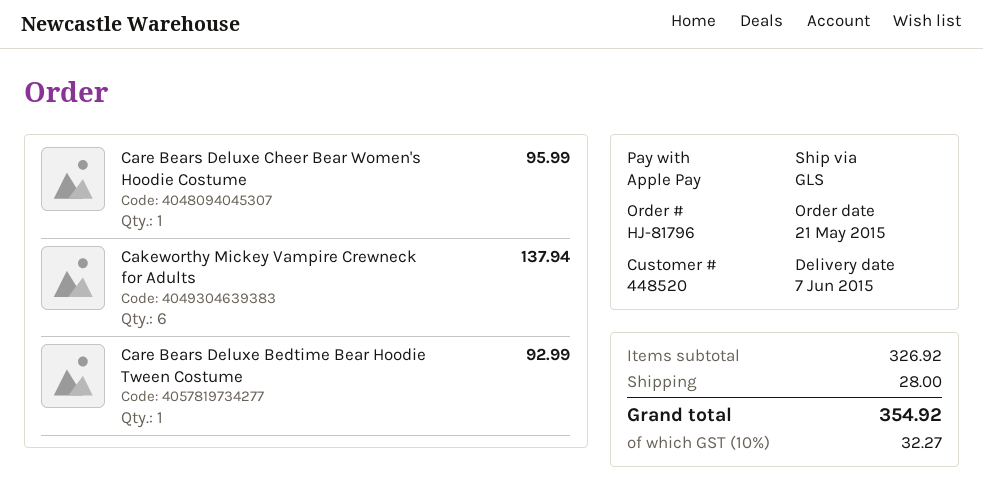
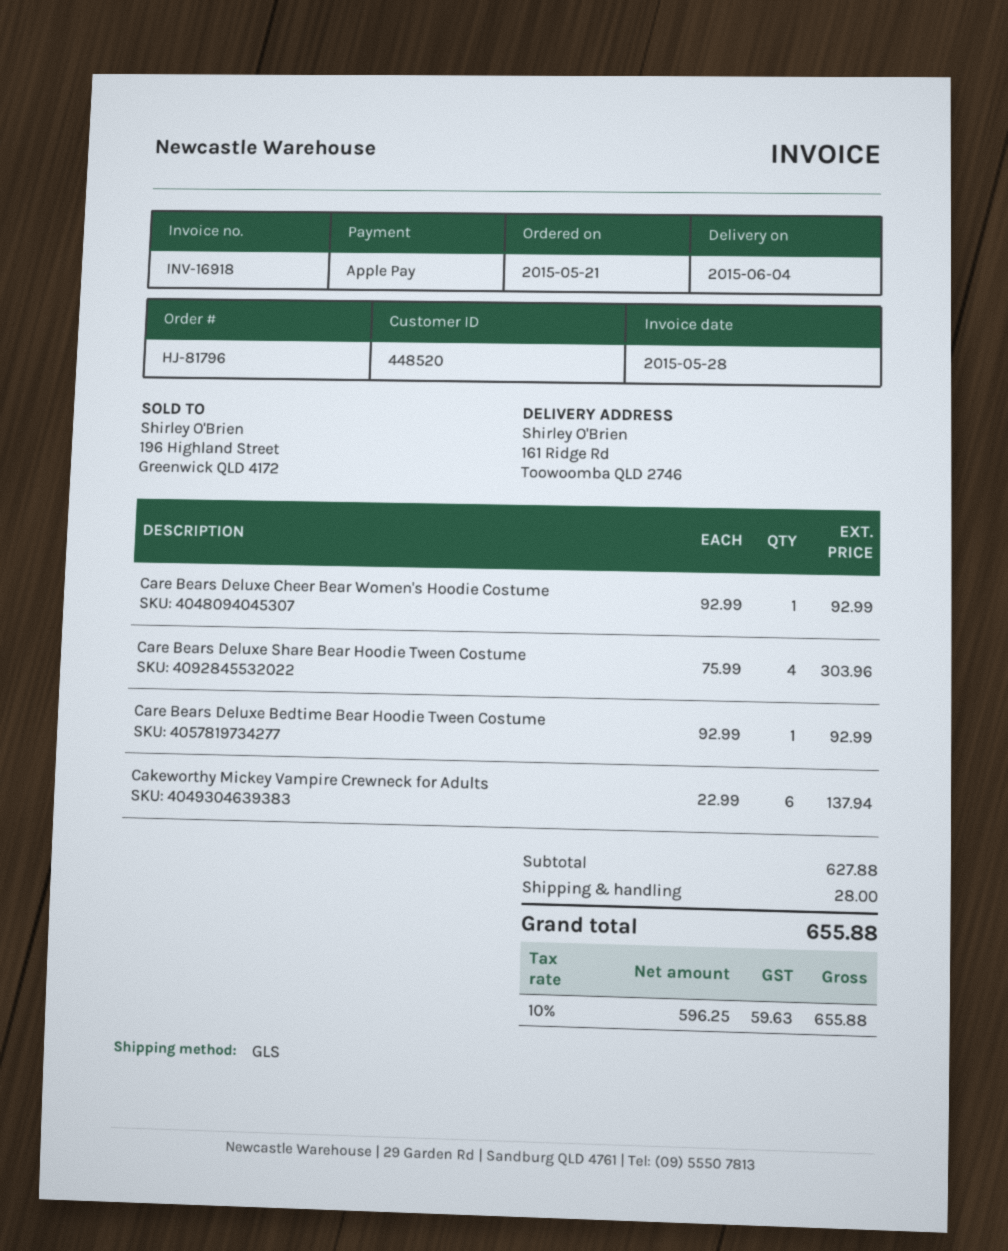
delivery date: 2015-06-07 -> 2015-06-04
Care Bears Deluxe Cheer Bear Women's Hoodie Costume: 1 for 95.99 -> 1 for 92.99
Care Bears Deluxe Share Bear Hoodie Tween Costume: none -> 4 for 303.96
subtotal: 326.92 -> 627.88
tax: 10% = 32.27 -> 10% = 59.63
total: 354.92 -> 655.88

